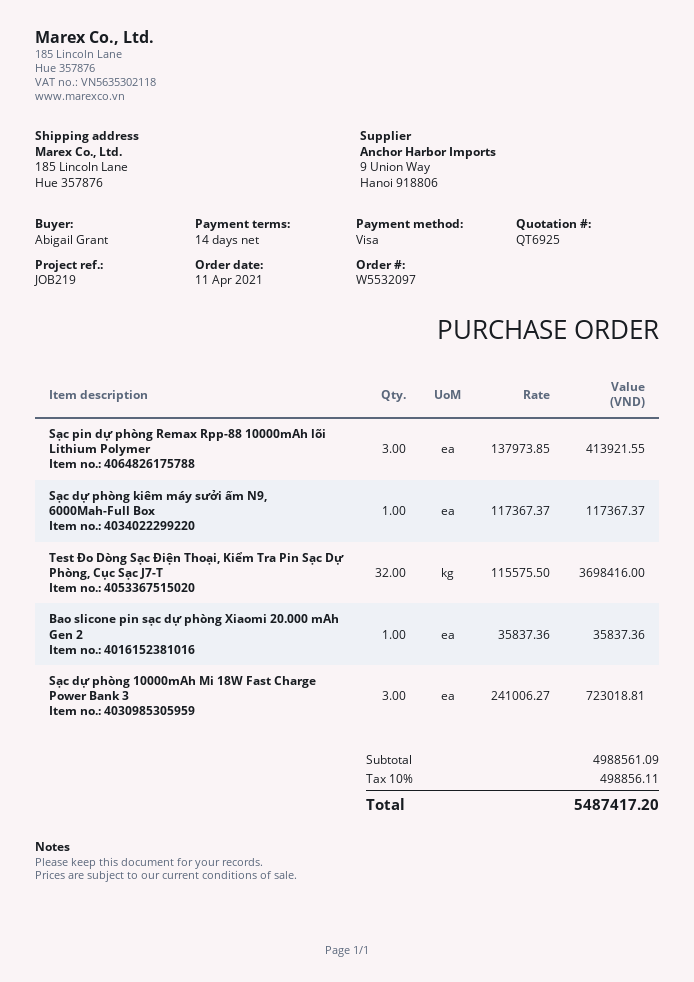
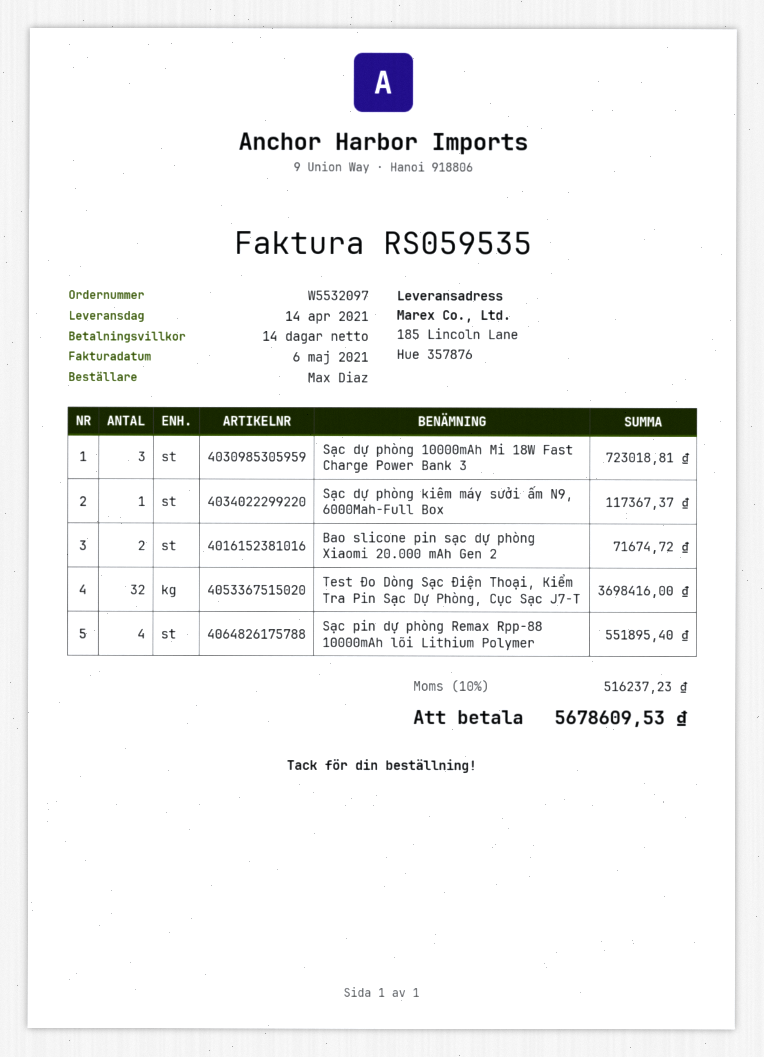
ordered by: Abigail Grant -> Max Diaz
Sạc pin dự phòng Remax Rpp-88 10000mAh lõi Lithium Polymer: 3 for 413921.55 -> 4 for 551895.40
Bao slicone pin sạc dự phòng Xiaomi 20.000 mAh Gen 2: 1 for 35837.36 -> 2 for 71674.72
tax: 10% = 498856.11 -> 10% = 516237.23
total: 5487417.20 -> 5678609.53

